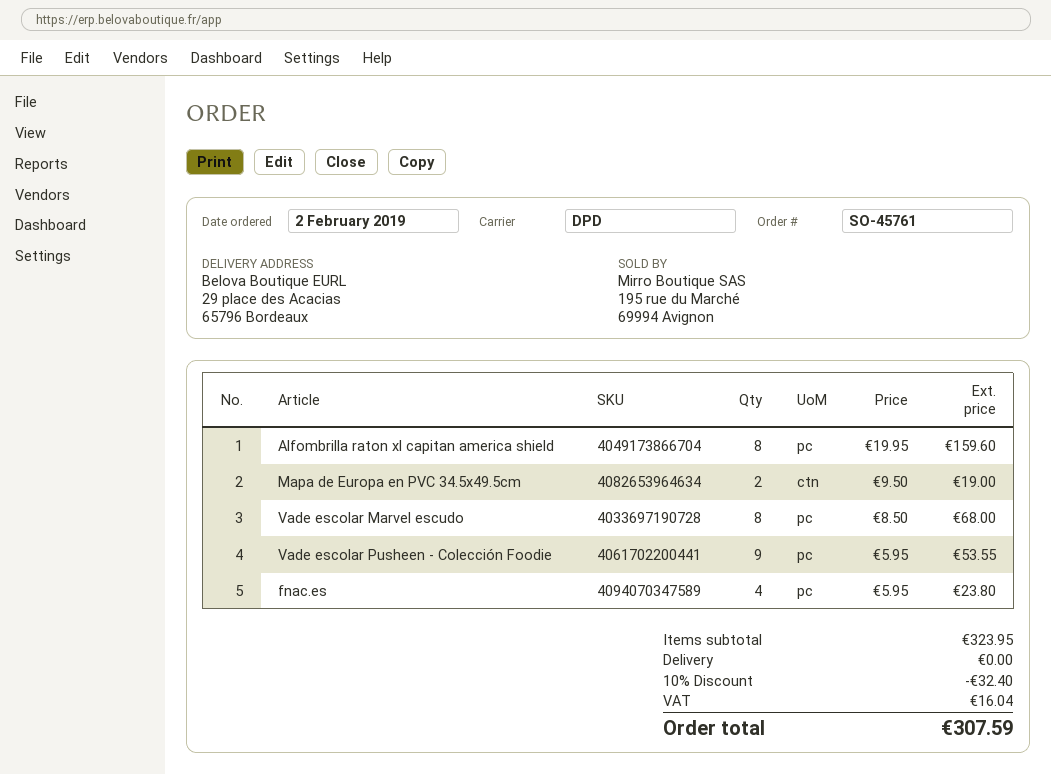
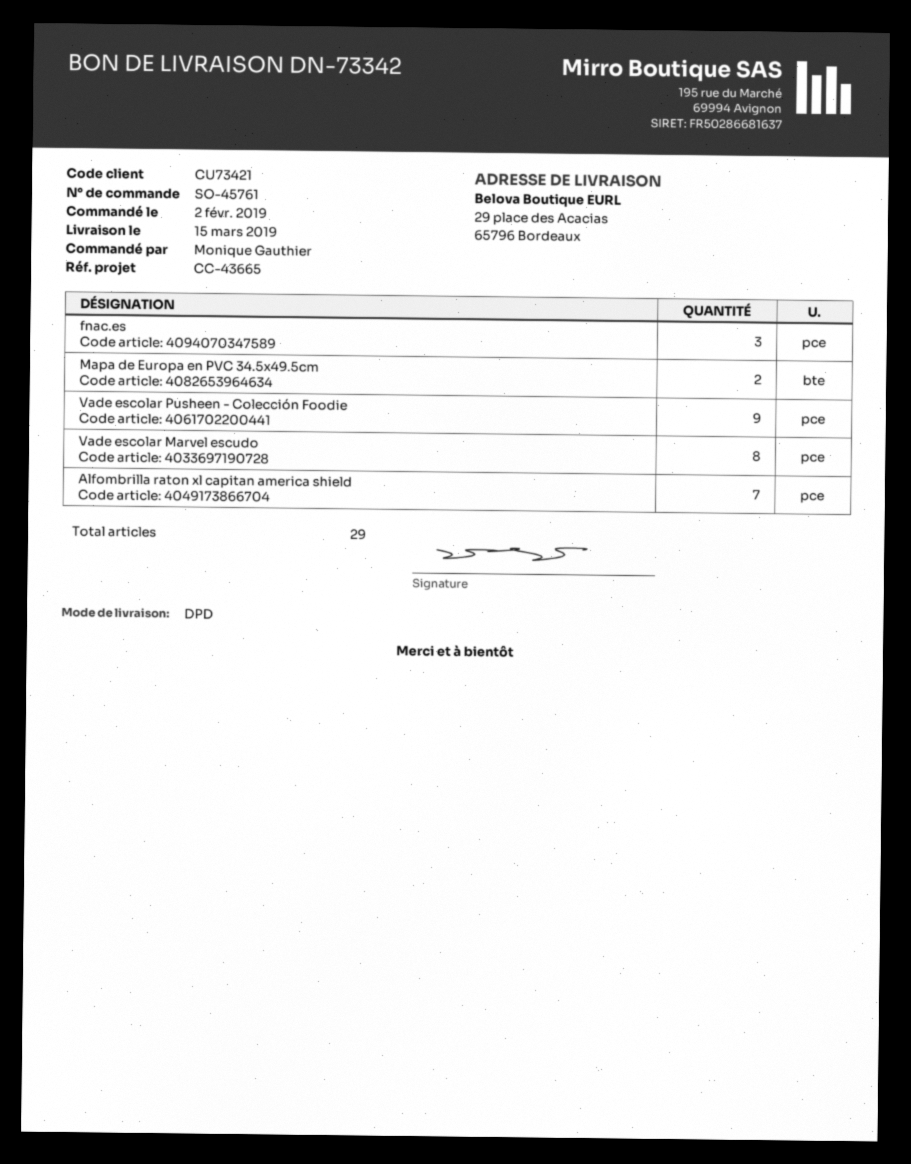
Alfombrilla raton xl capitan america shield: 8 -> 7
fnac.es: 4 -> 3

